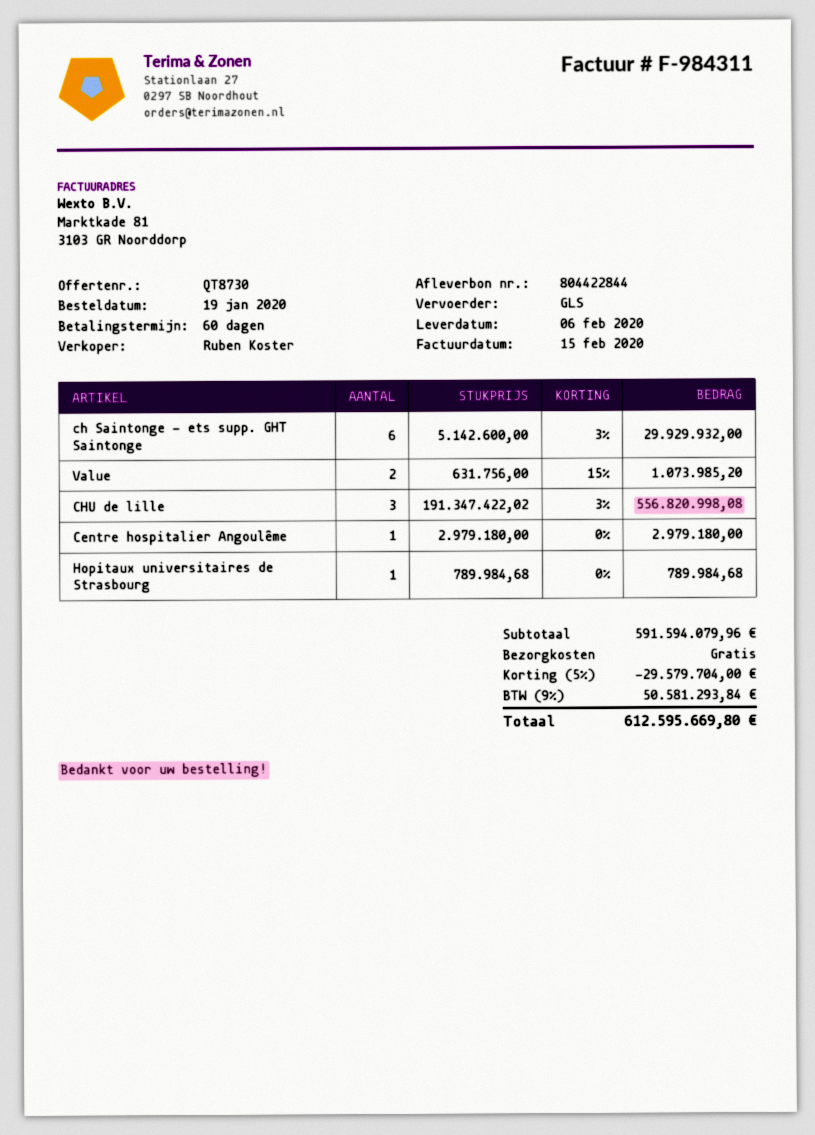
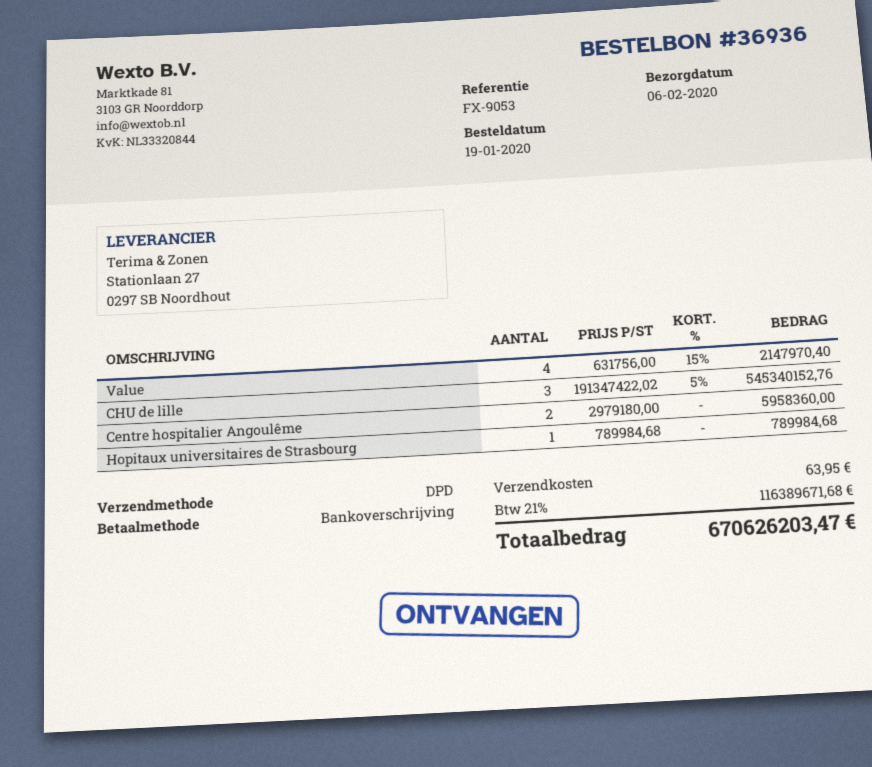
shipping method: GLS -> DPD
ch Saintonge - ets supp. GHT Saintonge: 6 x 5142600.00 - 3% = 29929932.00 -> none
Value: 2 x 631756.00 - 15% = 1073985.20 -> 4 x 631756.00 - 15% = 2147970.40
CHU de lille: 3 x 191347422.02 - 3% = 556820998.08 -> 3 x 191347422.02 - 5% = 545340152.76
Centre hospitalier Angoulême: 1 x 2979180.00 = 2979180.00 -> 2 x 2979180.00 = 5958360.00
discount: 5% = 29579704.00 -> none
shipping: 0.00 -> 63.95
tax: 9% = 50581293.84 -> 21% = 116389671.68
total: 612595669.80 -> 670626203.47

